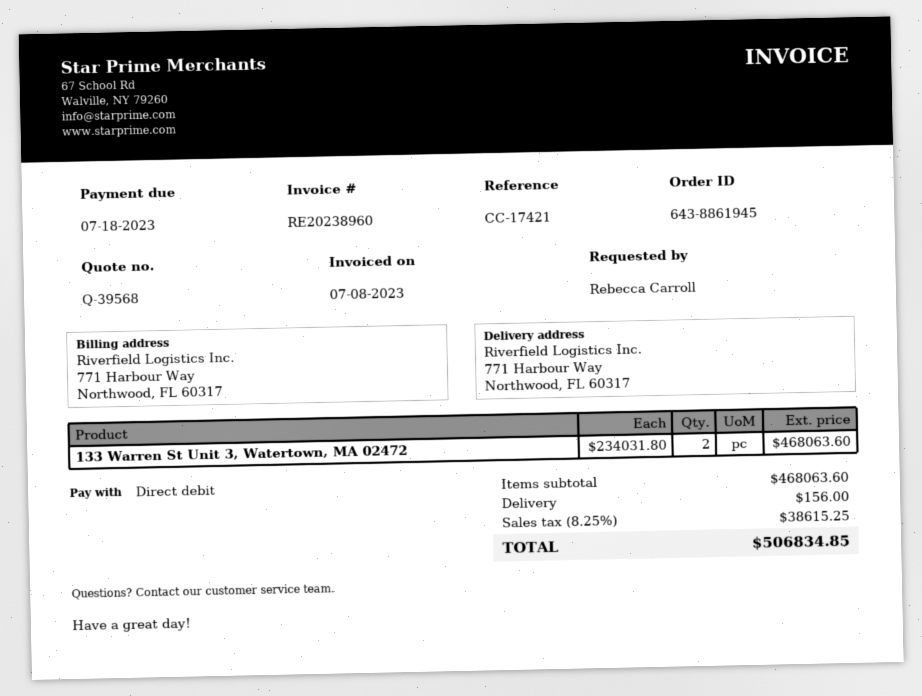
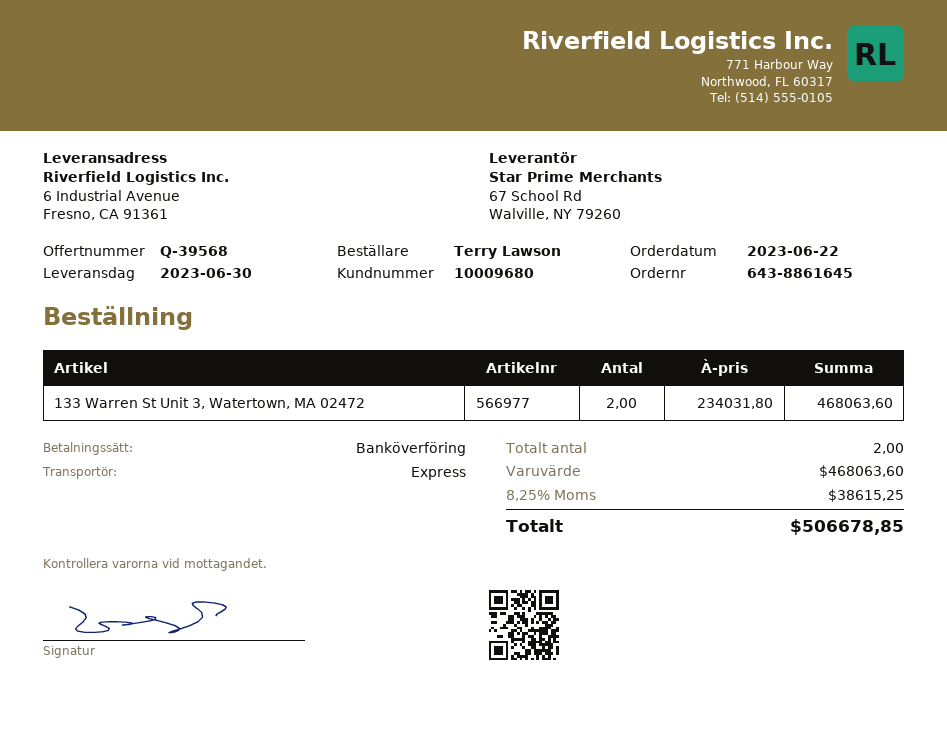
order number: 643-8861945 -> 643-8861645
ordered by: Rebecca Carroll -> Terry Lawson
payment method: direct debit -> bank transfer
ship to: 771 Harbour Way, Northwood, FL 60317 -> 6 Industrial Avenue, Fresno, CA 91361
shipping: 156.00 -> none
total: 506834.85 -> 506678.85

